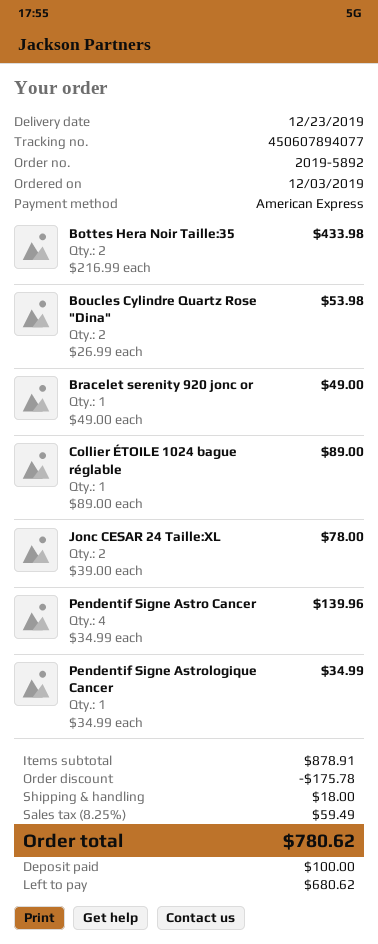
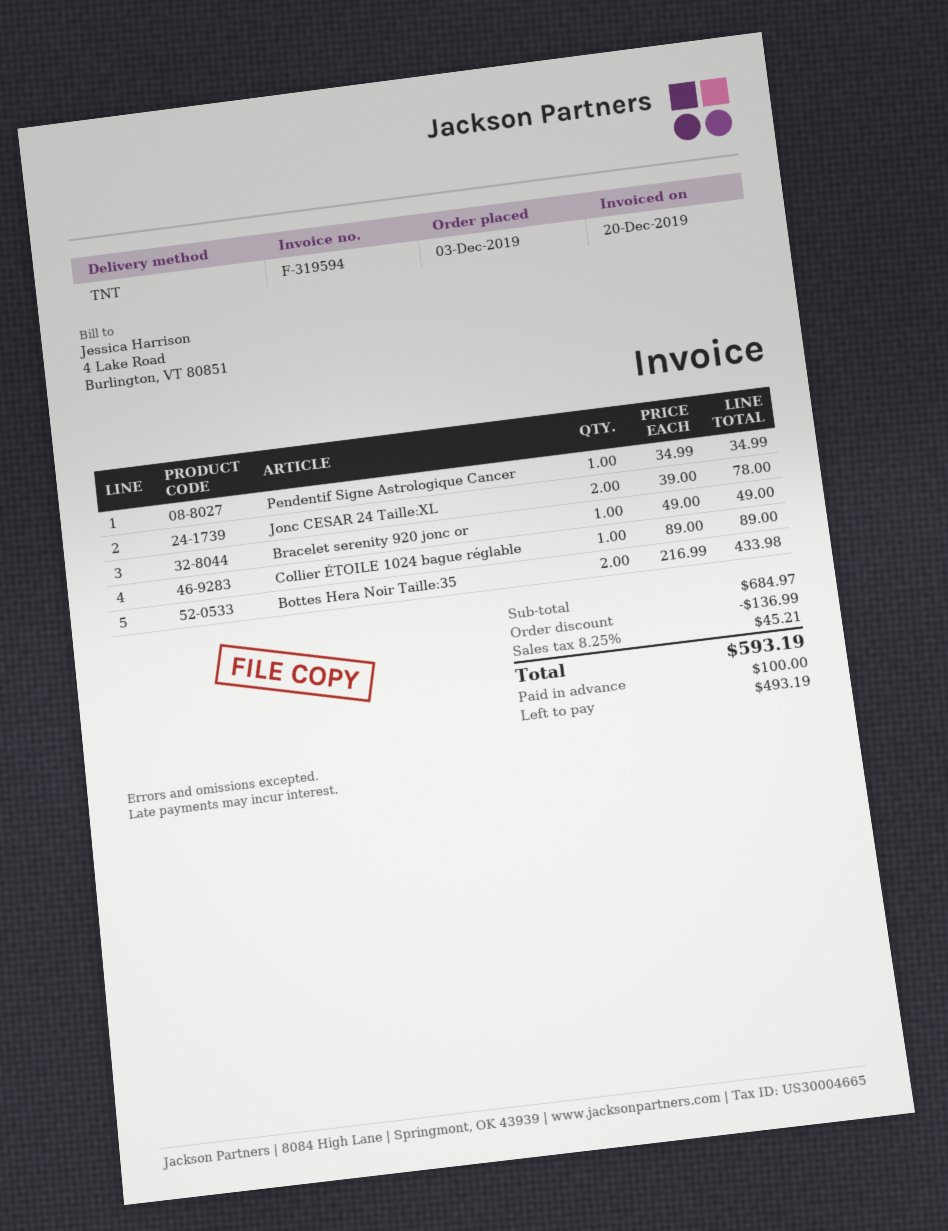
Boucles Cylindre Quartz Rose "Dina": 2 x 26.99 = 53.98 -> none
Pendentif Signe Astro Cancer: 4 x 34.99 = 139.96 -> none
subtotal: 878.91 -> 684.97
discount: 175.78 -> 136.99
shipping: 18.00 -> none
tax: 8.25% = 59.49 -> 8.25% = 45.21
total: 780.62 -> 593.19
balance: 680.62 -> 493.19

